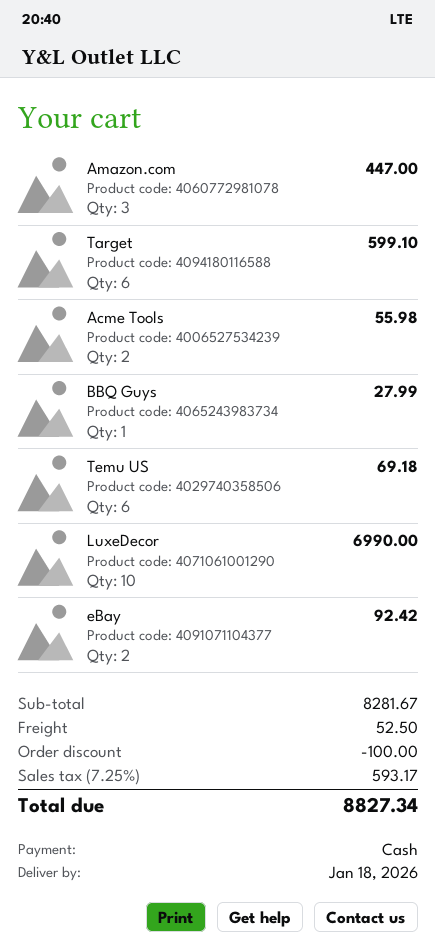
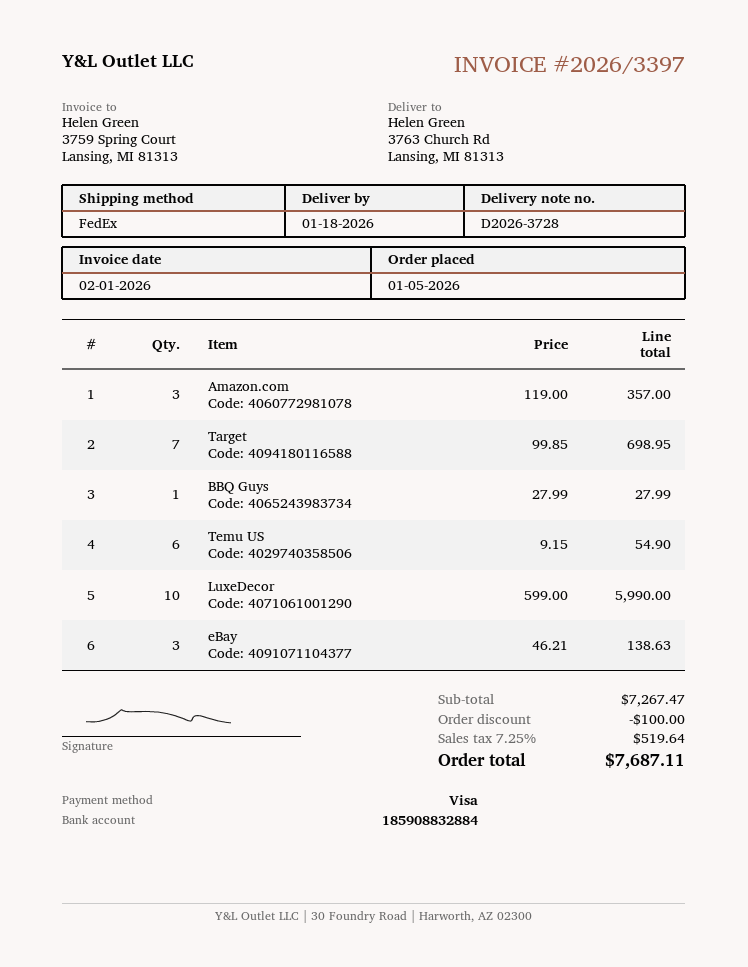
payment method: cash -> Visa
Amazon.com: 3 for 447.00 -> 3 for 357.00
Target: 6 for 599.10 -> 7 for 698.95
Acme Tools: 2 for 55.98 -> none
Temu US: 6 for 69.18 -> 6 for 54.90
LuxeDecor: 10 for 6990.00 -> 10 for 5990.00
eBay: 2 for 92.42 -> 3 for 138.63
subtotal: 8281.67 -> 7267.47
shipping: 52.50 -> none
tax: 7.25% = 593.17 -> 7.25% = 519.64
total: 8827.34 -> 7687.11

